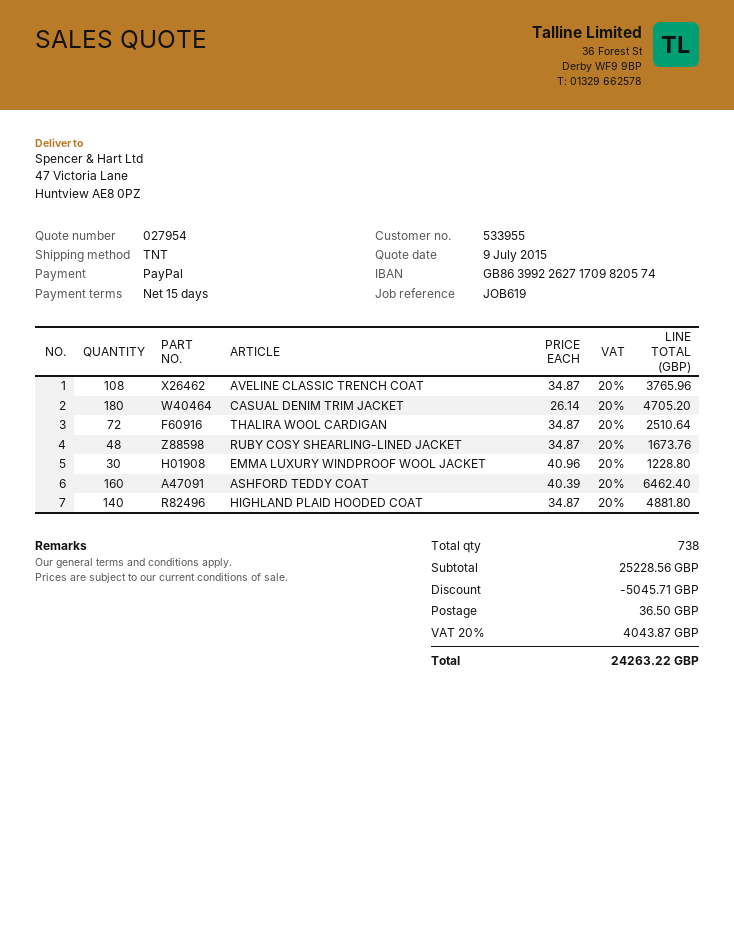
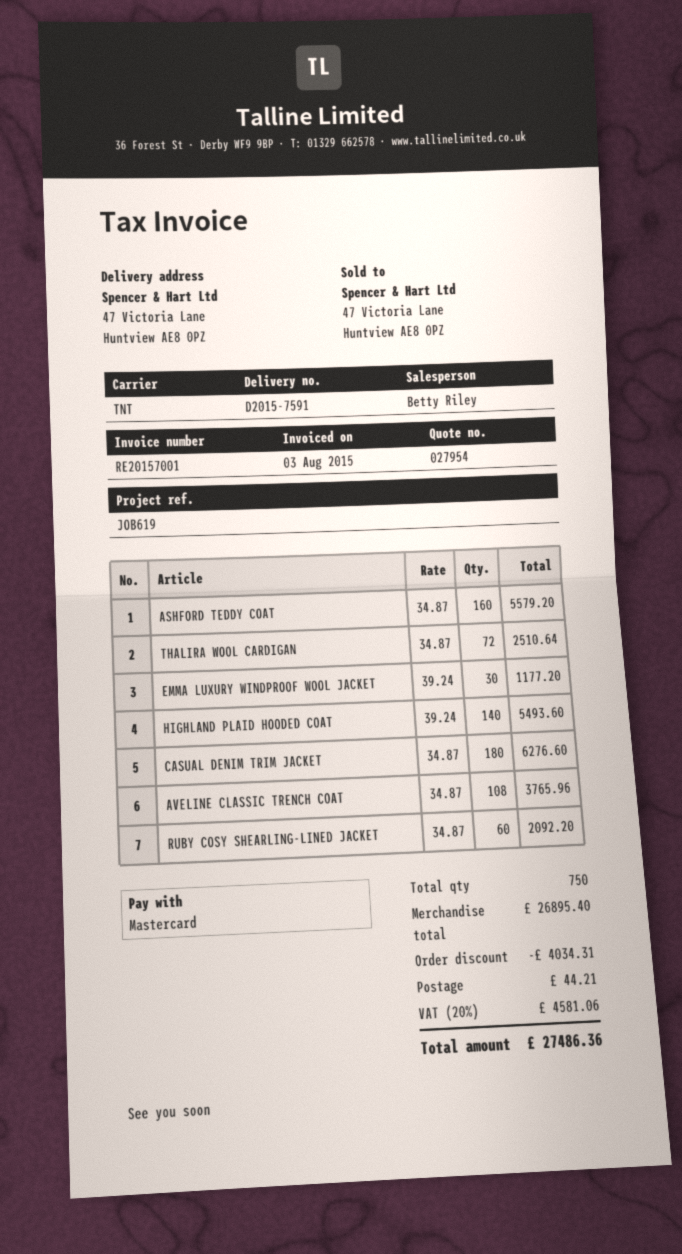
payment method: PayPal -> Mastercard
CASUAL DENIM TRIM JACKET: 180 x 26.14 = 4705.20 -> 180 x 34.87 = 6276.60
RUBY COSY SHEARLING-LINED JACKET: 48 x 34.87 = 1673.76 -> 60 x 34.87 = 2092.20
EMMA LUXURY WINDPROOF WOOL JACKET: 30 x 40.96 = 1228.80 -> 30 x 39.24 = 1177.20
ASHFORD TEDDY COAT: 160 x 40.39 = 6462.40 -> 160 x 34.87 = 5579.20
HIGHLAND PLAID HOODED COAT: 140 x 34.87 = 4881.80 -> 140 x 39.24 = 5493.60
total quantity: 738 -> 750
subtotal: 25228.56 -> 26895.40
discount: 5045.71 -> 4034.31
shipping: 36.50 -> 44.21
tax: 20% = 4043.87 -> 20% = 4581.06
total: 24263.22 -> 27486.36

